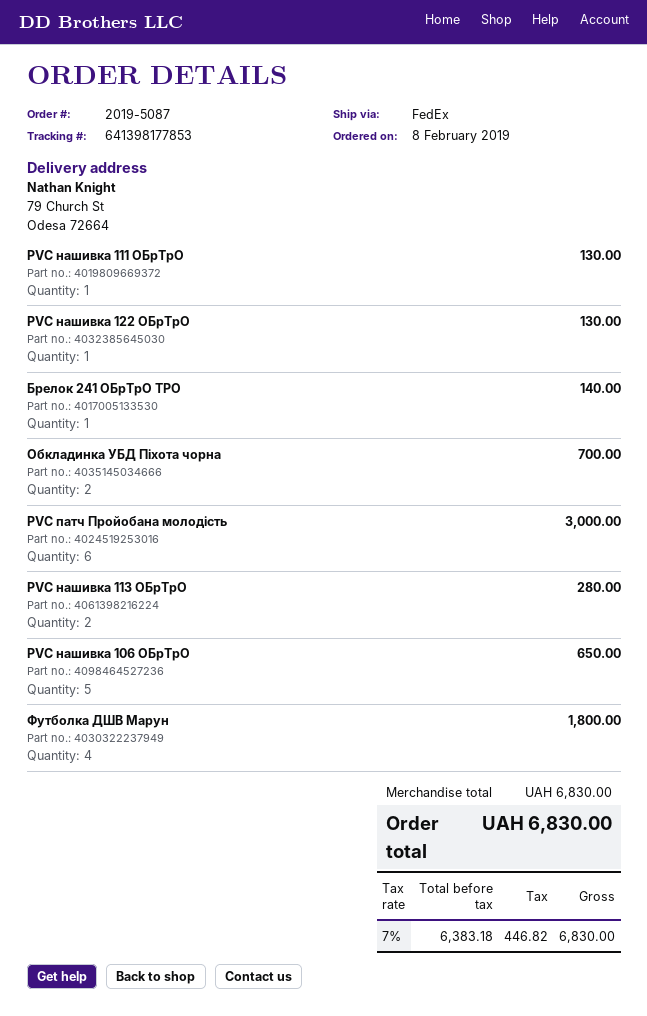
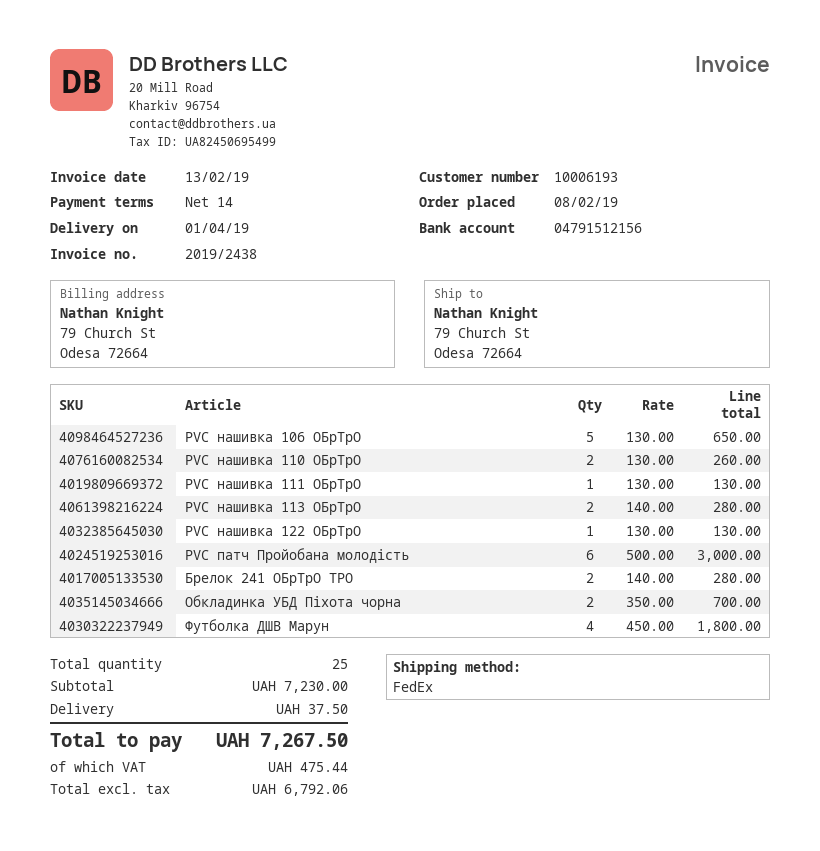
Брелок 241 ОБрТрО ТРО: 1 for 140.00 -> 2 for 280.00
PVC нашивка 110 ОБрТрО: none -> 2 for 260.00
subtotal: 6830.00 -> 7230.00
shipping: none -> 37.50
net: 6383.18 -> 6792.06
tax: 446.82 -> 475.44
total: 6830.00 -> 7267.50

